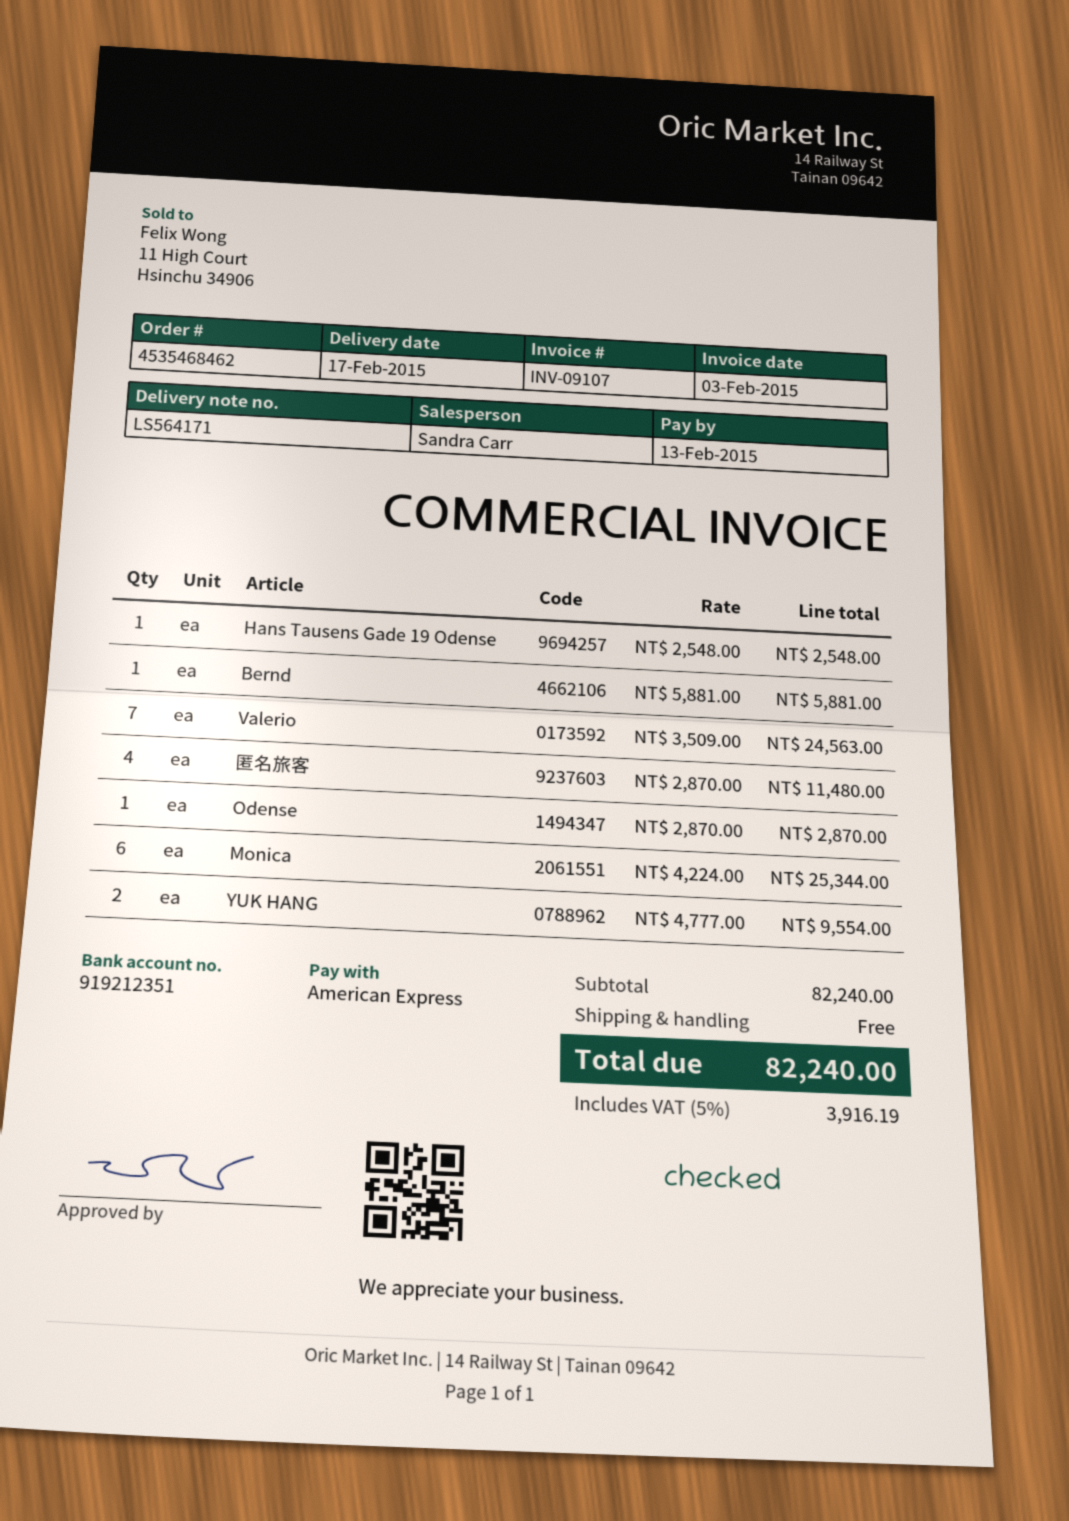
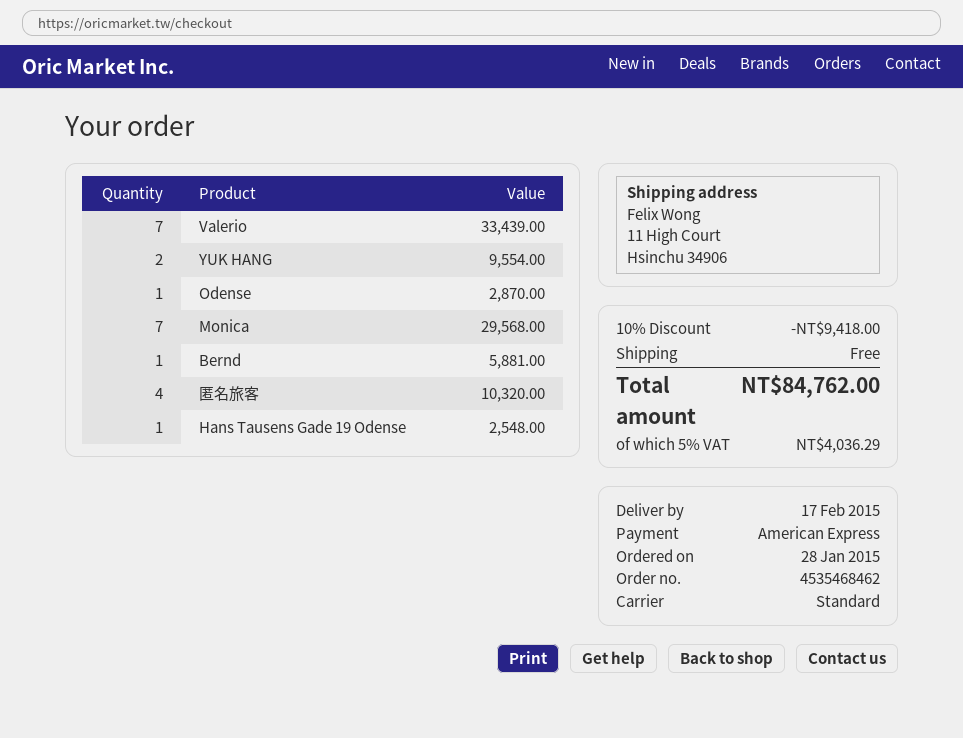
Valerio: 7 for 24563.00 -> 7 for 33439.00
匿名旅客: 4 for 11480.00 -> 4 for 10320.00
Monica: 6 for 25344.00 -> 7 for 29568.00
discount: none -> 10% = 9418.00
tax: 5% = 3916.19 -> 5% = 4036.29
total: 82240.00 -> 84762.00

